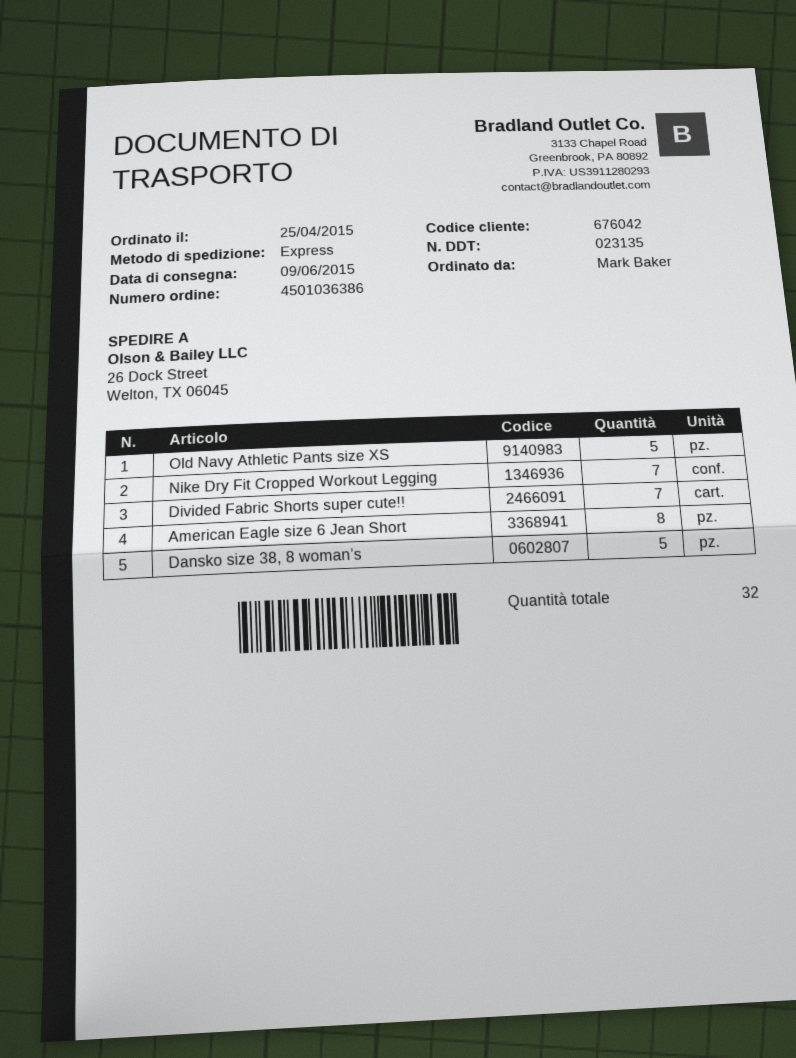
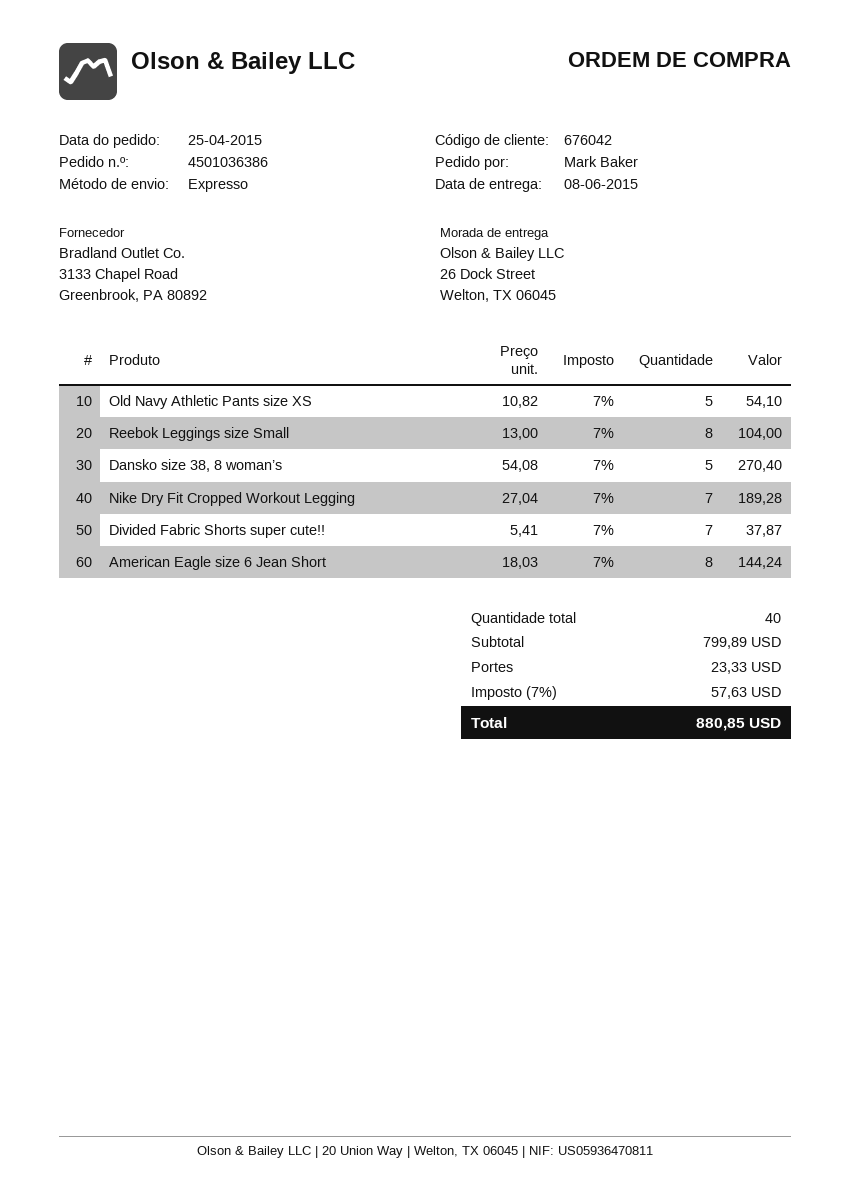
delivery date: 2015-06-09 -> 2015-06-08
Reebok Leggings size Small: none -> 8
total quantity: 32 -> 40

